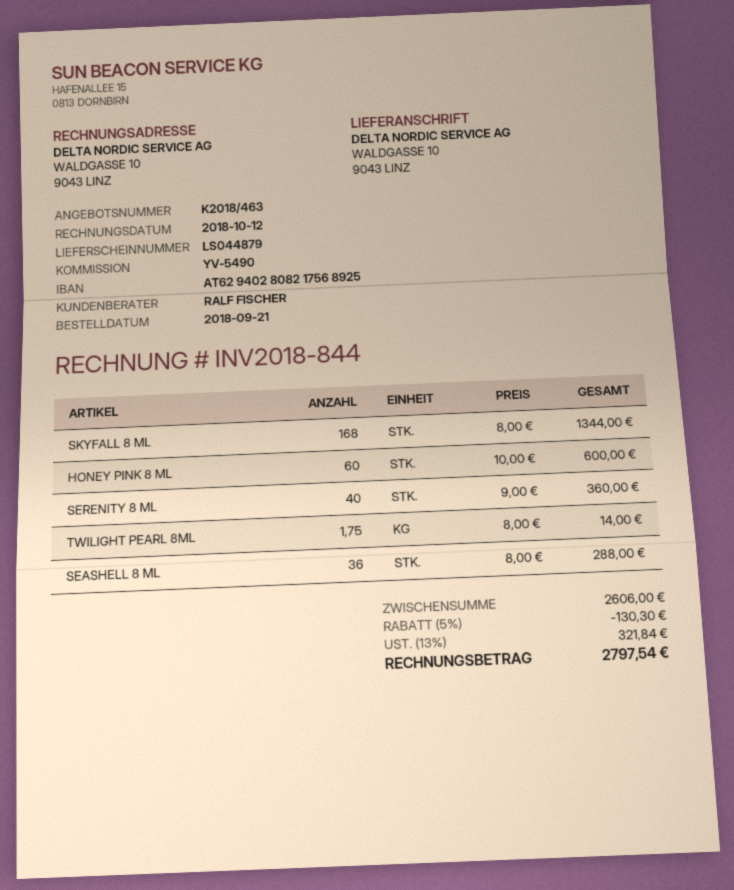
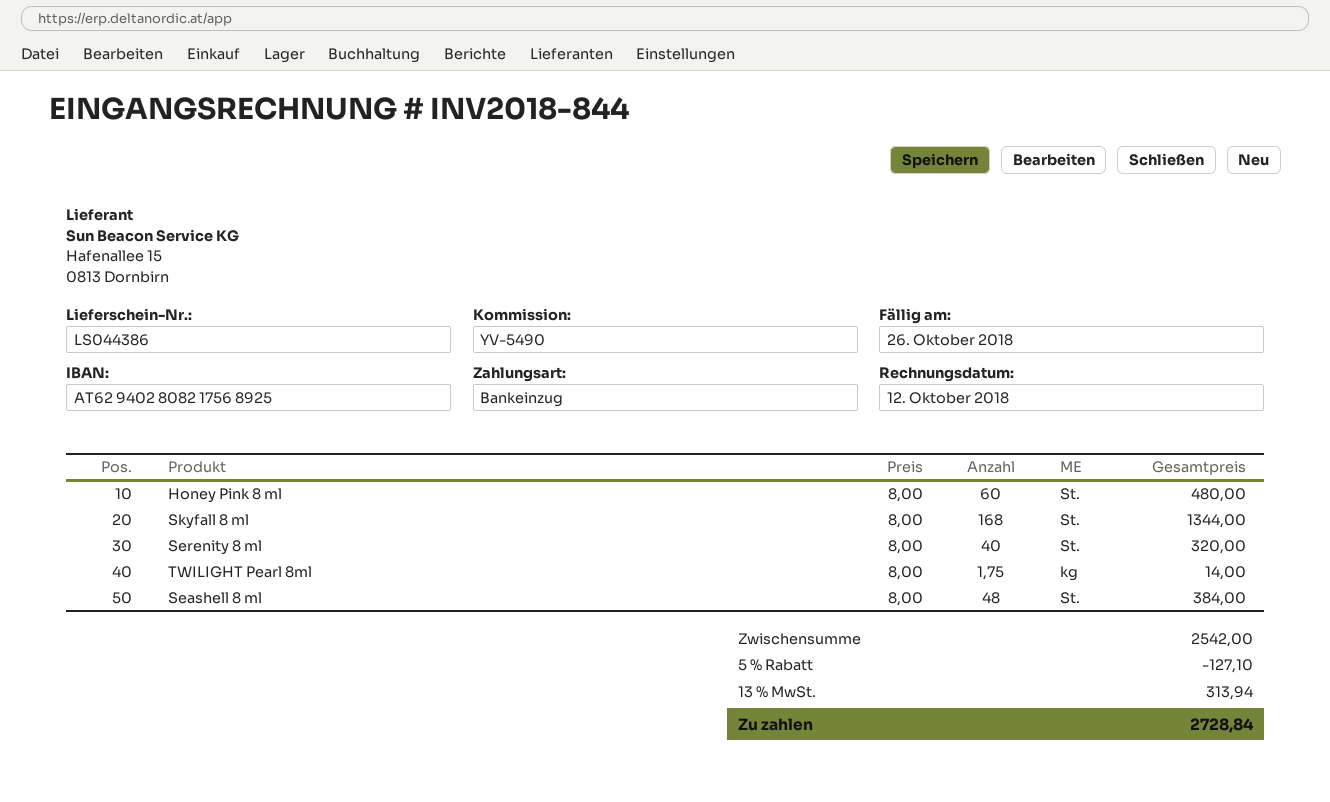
delivery note number: LS044879 -> LS044386
HONEY PINK 8 ML: 60 x 10.00 = 600.00 -> 60 x 8.00 = 480.00
SERENITY 8 ML: 40 x 9.00 = 360.00 -> 40 x 8.00 = 320.00
SEASHELL 8 ML: 36 x 8.00 = 288.00 -> 48 x 8.00 = 384.00
subtotal: 2606.00 -> 2542.00
discount: 5% = 130.30 -> 5% = 127.10
tax: 13% = 321.84 -> 13% = 313.94
total: 2797.54 -> 2728.84

